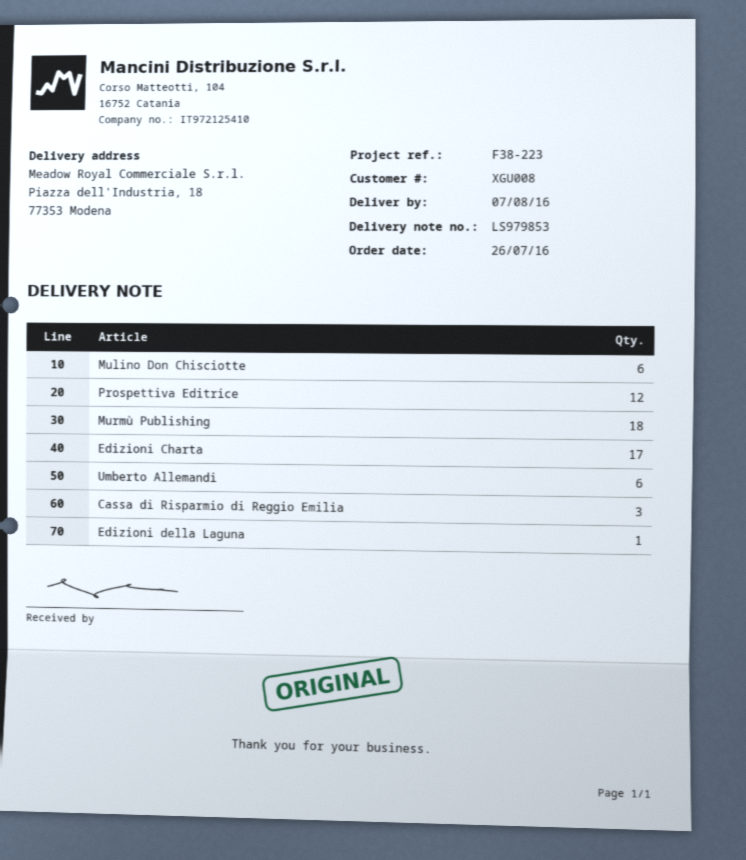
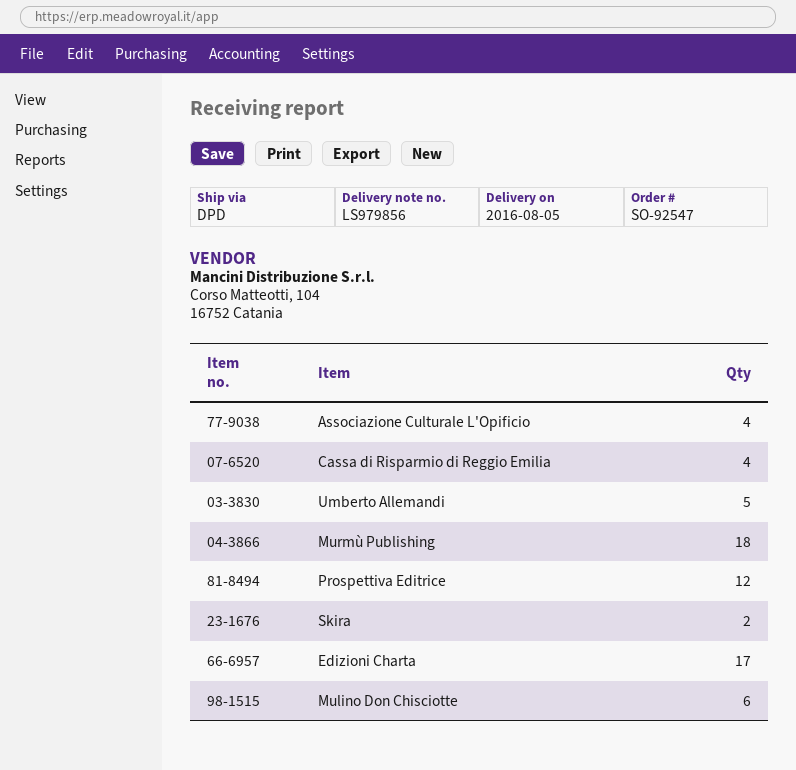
delivery note number: LS979853 -> LS979856
delivery date: 2016-08-07 -> 2016-08-05
Umberto Allemandi: 6 -> 5
Cassa di Risparmio di Reggio Emilia: 3 -> 4
Edizioni della Laguna: 1 -> none
Associazione Culturale L'Opificio: none -> 4
Skira: none -> 2

